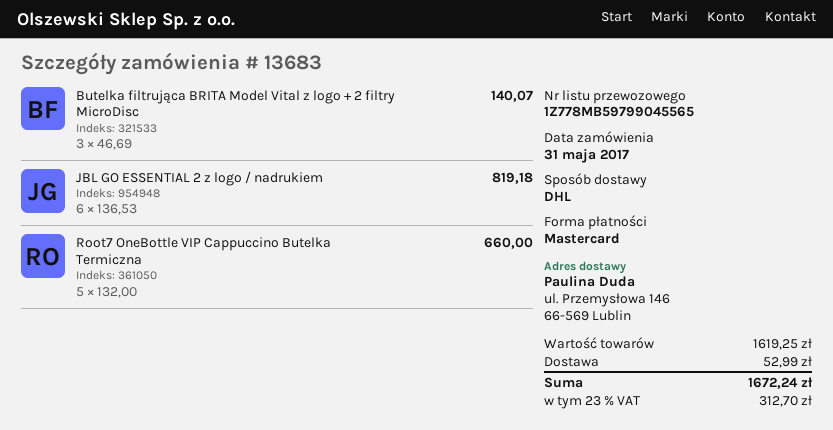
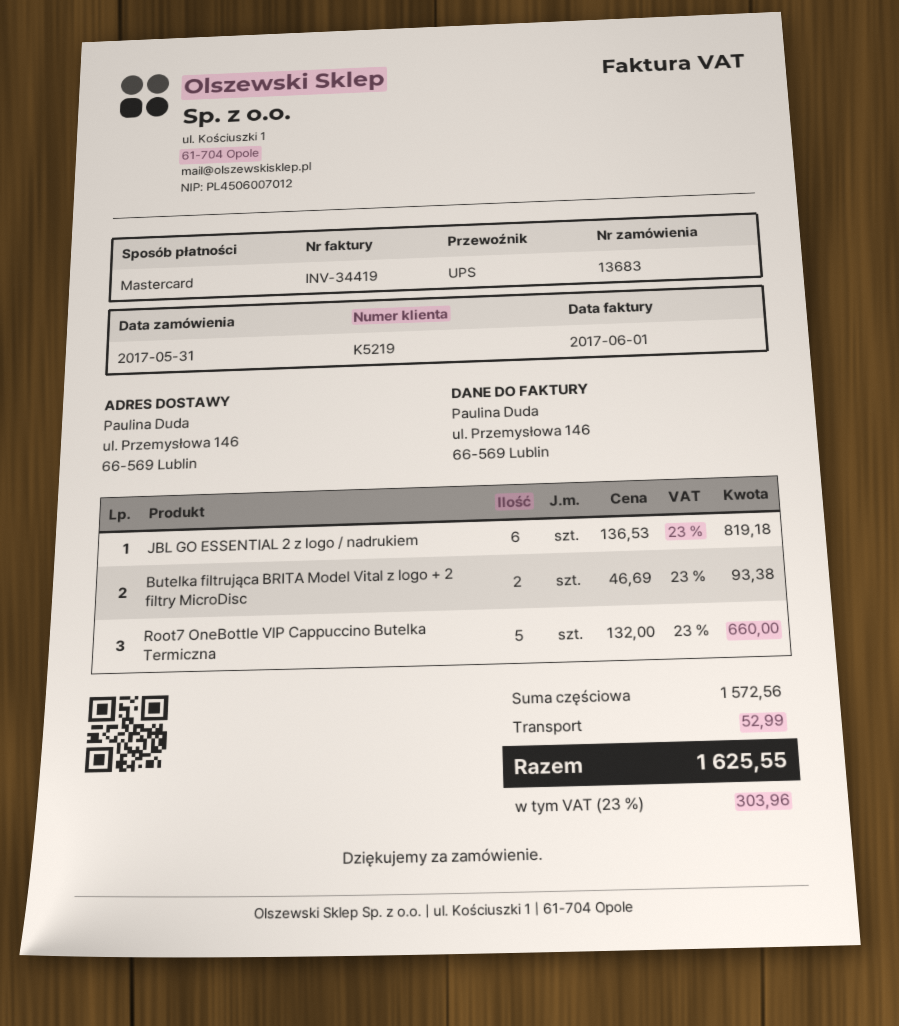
shipping method: DHL -> UPS
Butelka filtrująca BRITA Model Vital z logo + 2 filtry MicroDisc: 3 x 46.69 = 140.07 -> 2 x 46.69 = 93.38
subtotal: 1619.25 -> 1572.56
tax: 23% = 312.70 -> 23% = 303.96
total: 1672.24 -> 1625.55

